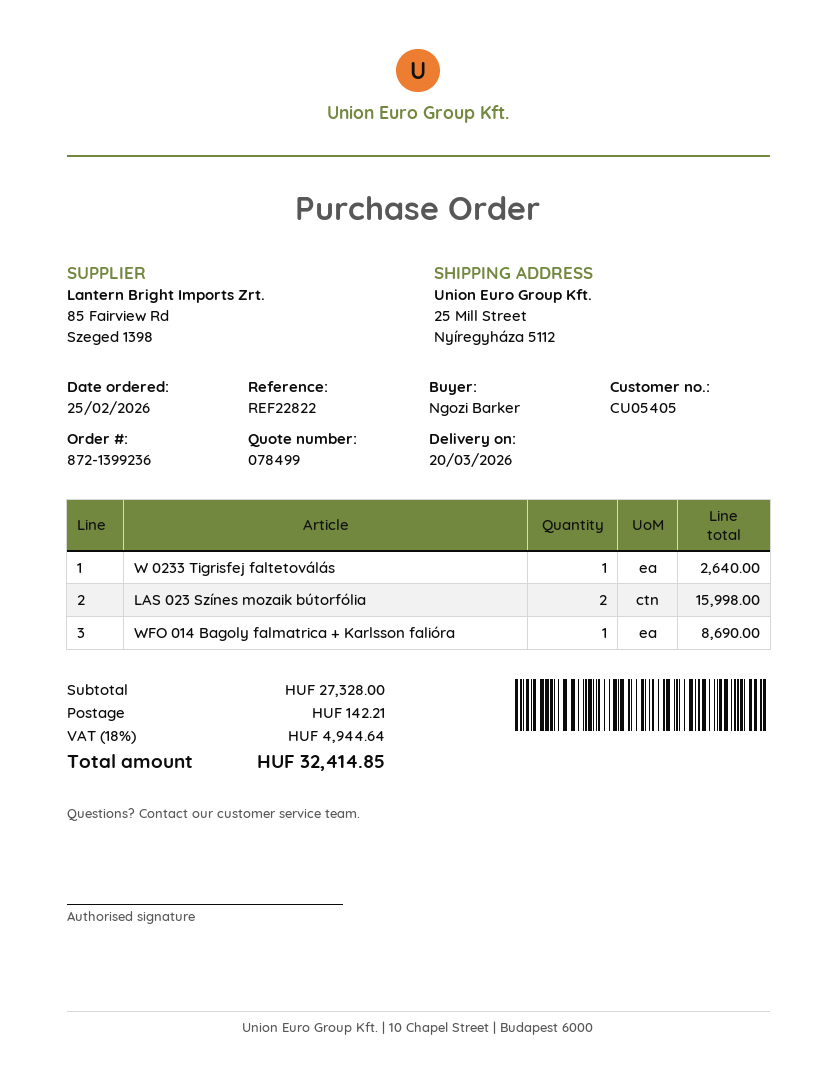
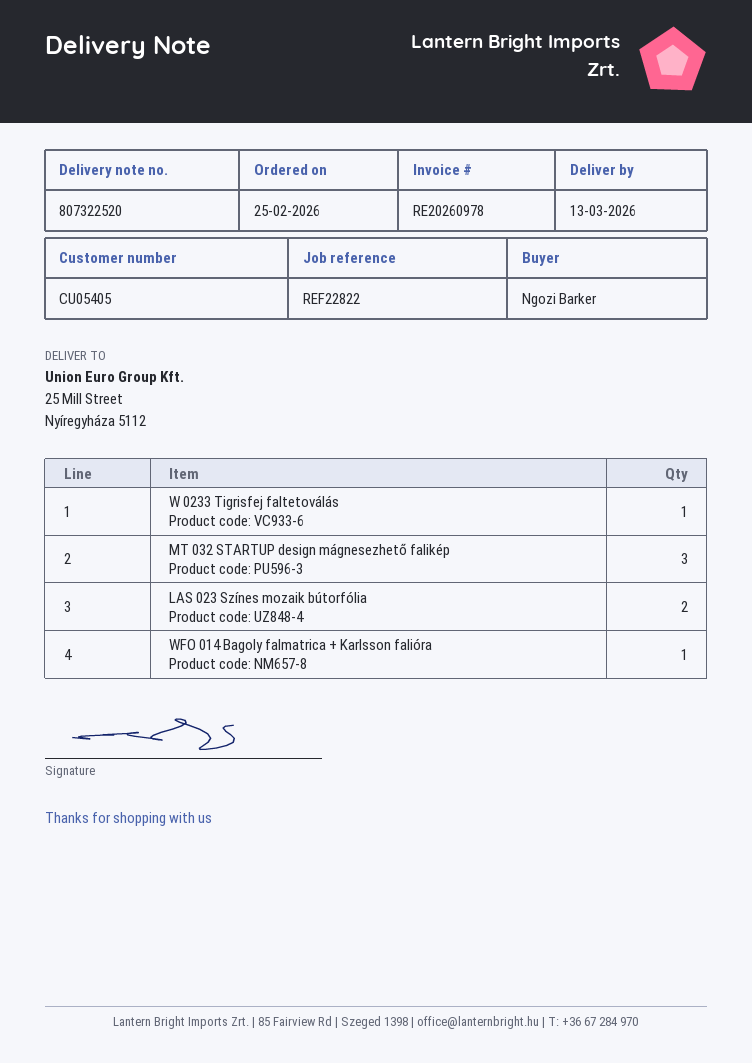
delivery date: 2026-03-20 -> 2026-03-13
MT 032 STARTUP design mágnesezhető falikép: none -> 3

